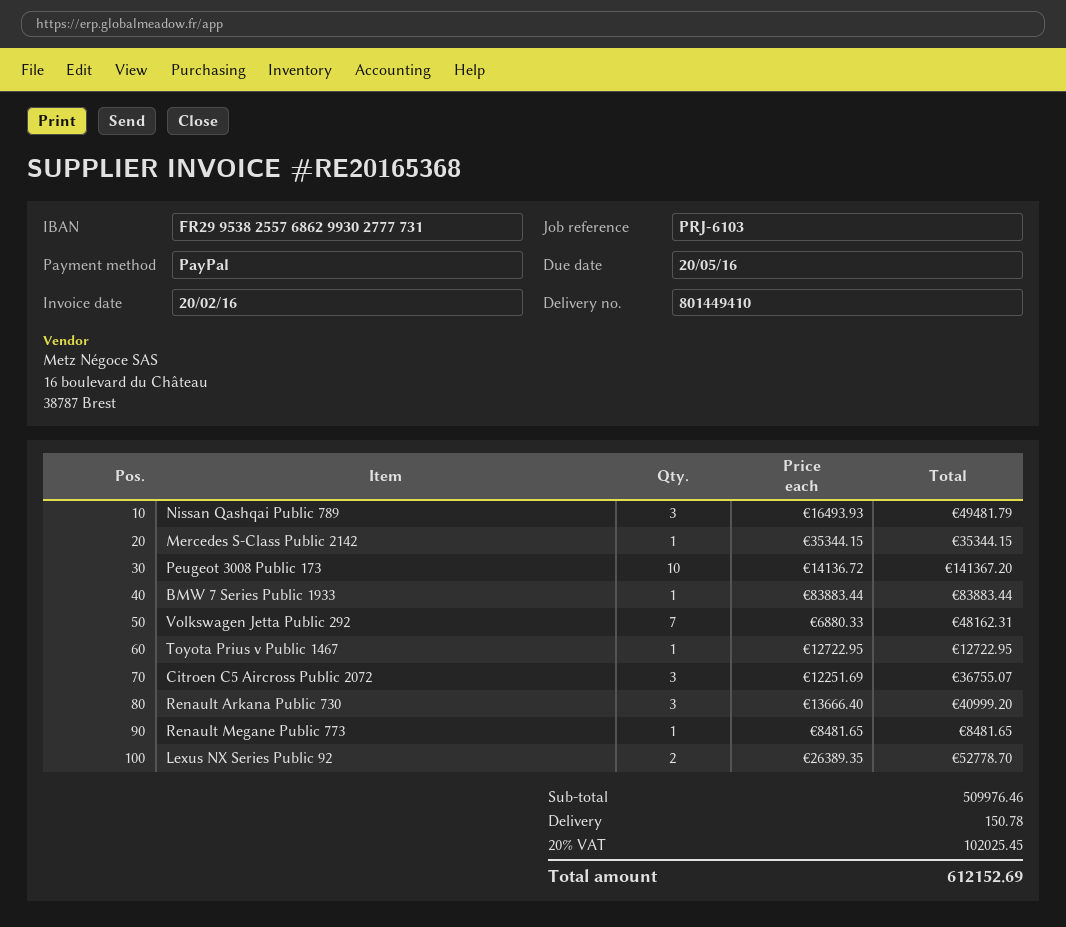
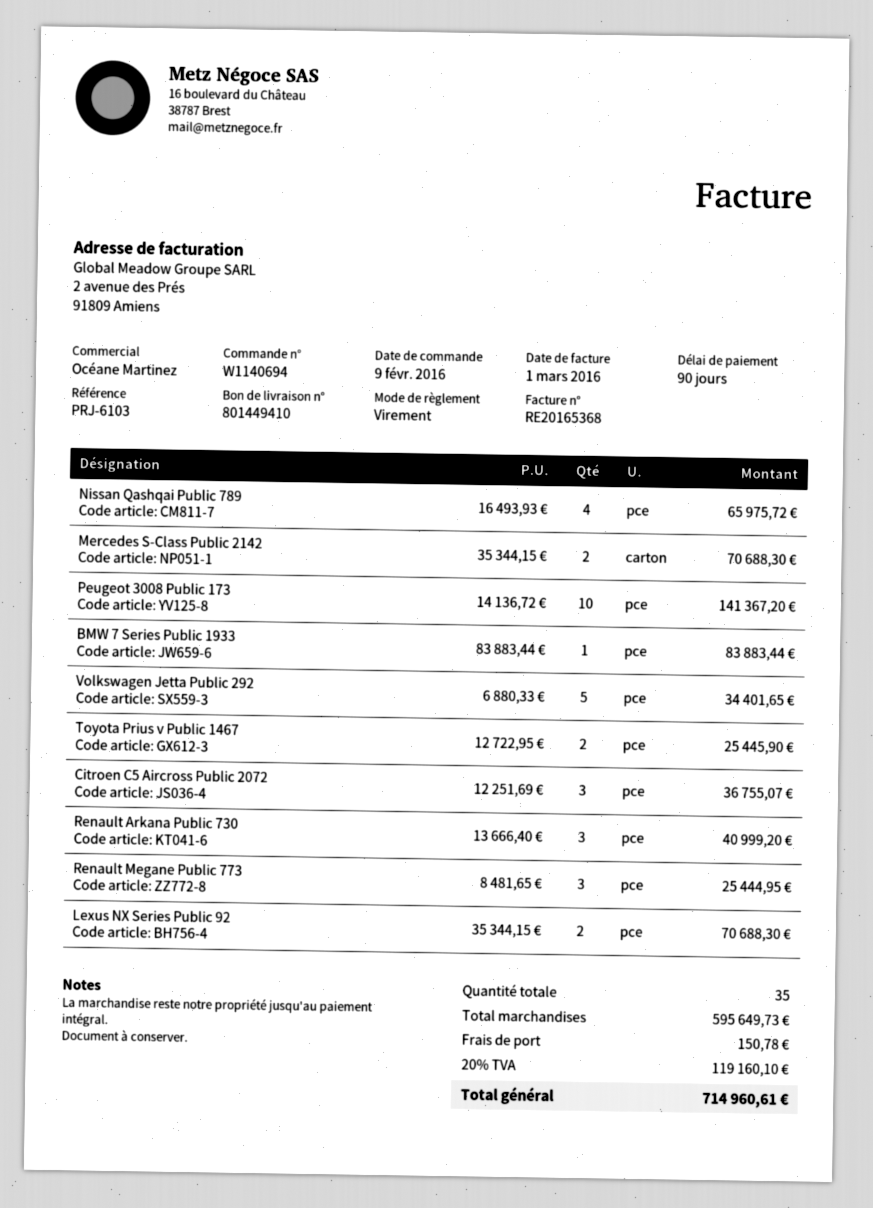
invoice date: 2016-02-20 -> 2016-03-01
payment method: PayPal -> bank transfer
Nissan Qashqai Public 789: 3 x 16493.93 = 49481.79 -> 4 x 16493.93 = 65975.72
Mercedes S-Class Public 2142: 1 x 35344.15 = 35344.15 -> 2 x 35344.15 = 70688.30
Volkswagen Jetta Public 292: 7 x 6880.33 = 48162.31 -> 5 x 6880.33 = 34401.65
Toyota Prius v Public 1467: 1 x 12722.95 = 12722.95 -> 2 x 12722.95 = 25445.90
Renault Megane Public 773: 1 x 8481.65 = 8481.65 -> 3 x 8481.65 = 25444.95
Lexus NX Series Public 92: 2 x 26389.35 = 52778.70 -> 2 x 35344.15 = 70688.30
subtotal: 509976.46 -> 595649.73
tax: 20% = 102025.45 -> 20% = 119160.10
total: 612152.69 -> 714960.61

